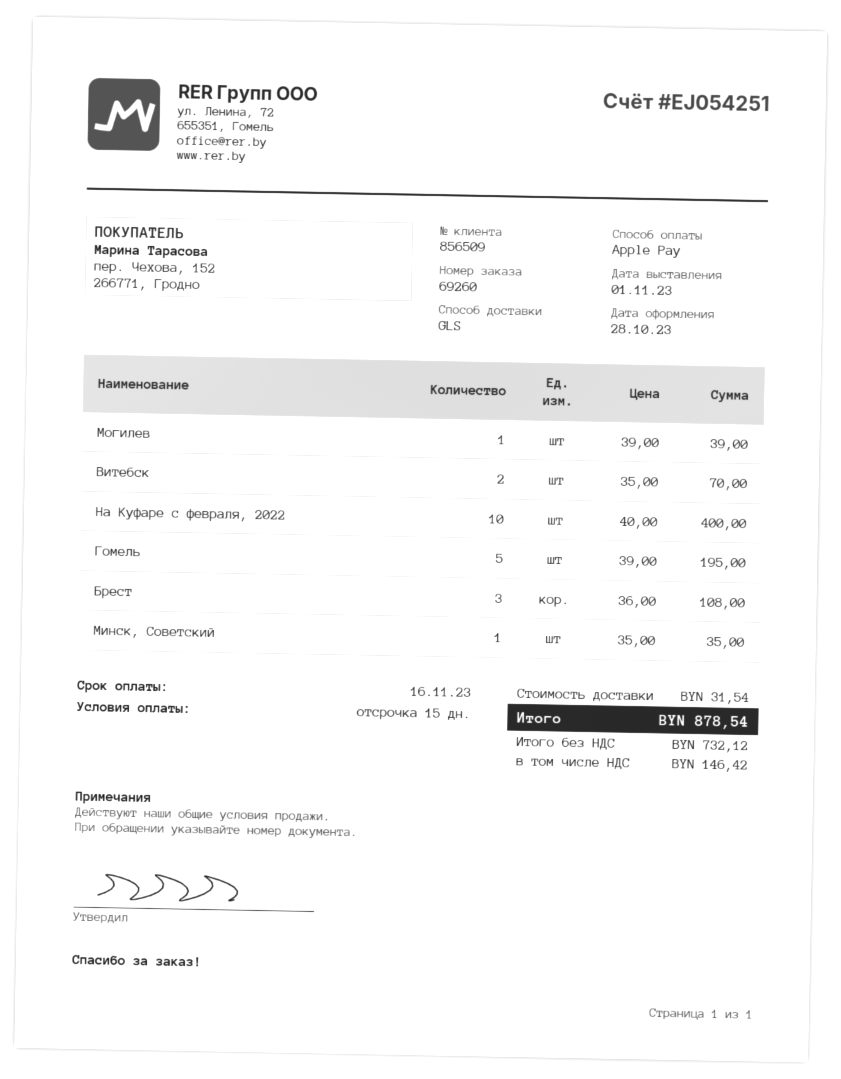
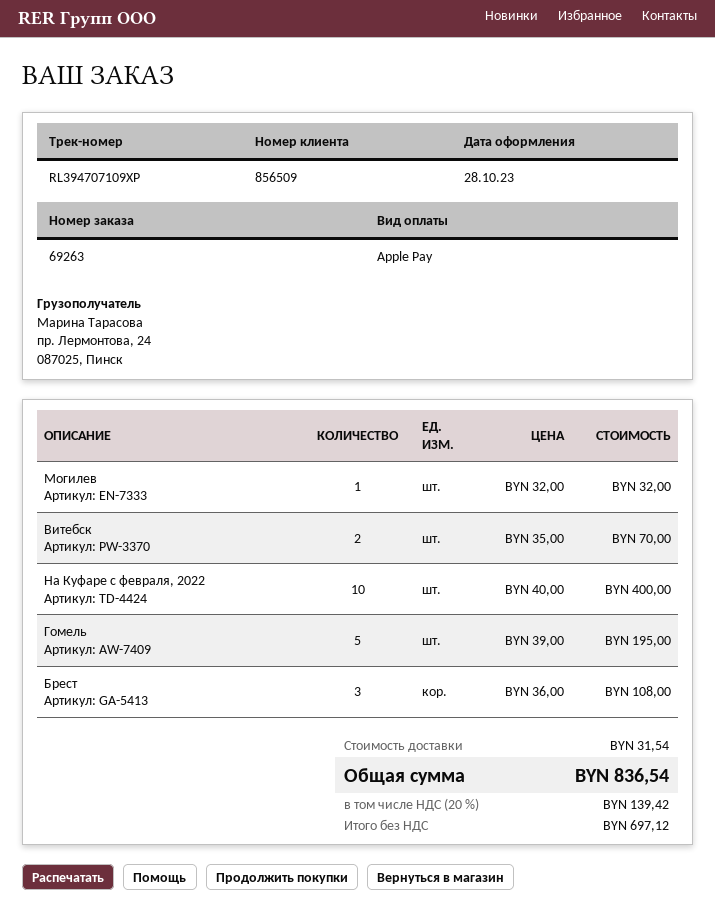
order number: 69260 -> 69263
Могилев: 1 x 39.00 = 39.00 -> 1 x 32.00 = 32.00
Минск, Советский: 1 x 35.00 = 35.00 -> none
net: 732.12 -> 697.12
tax: 146.42 -> 139.42
total: 878.54 -> 836.54

